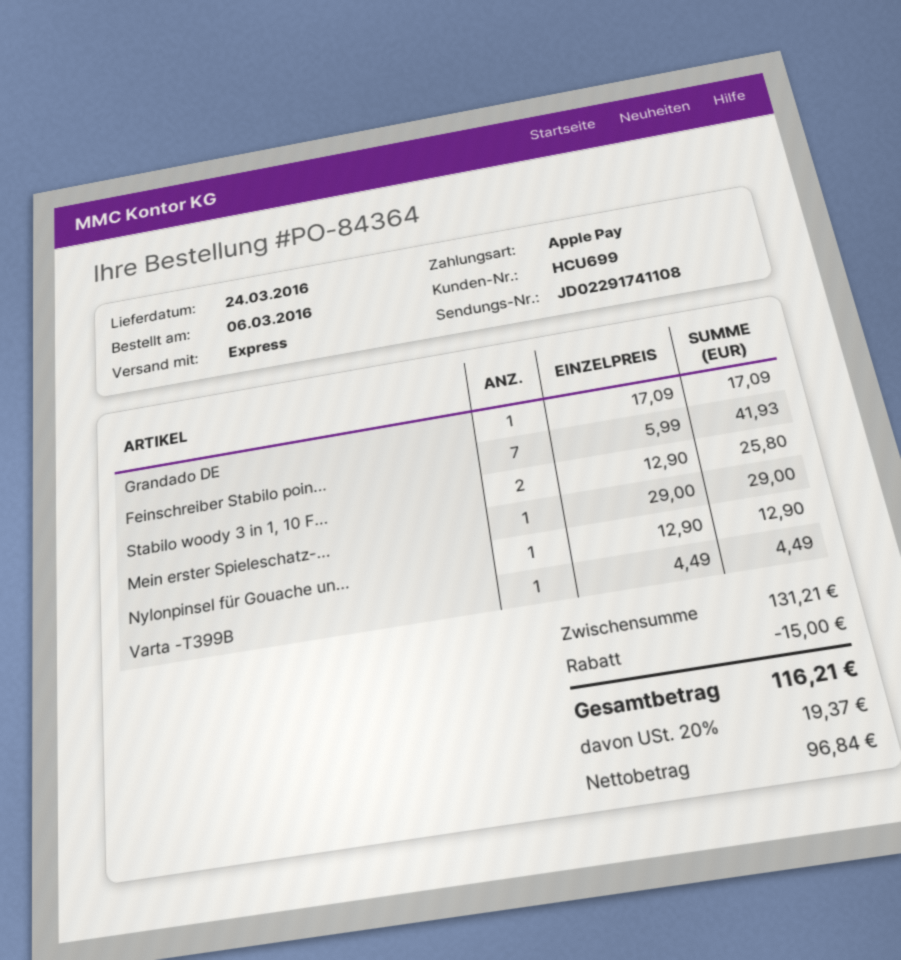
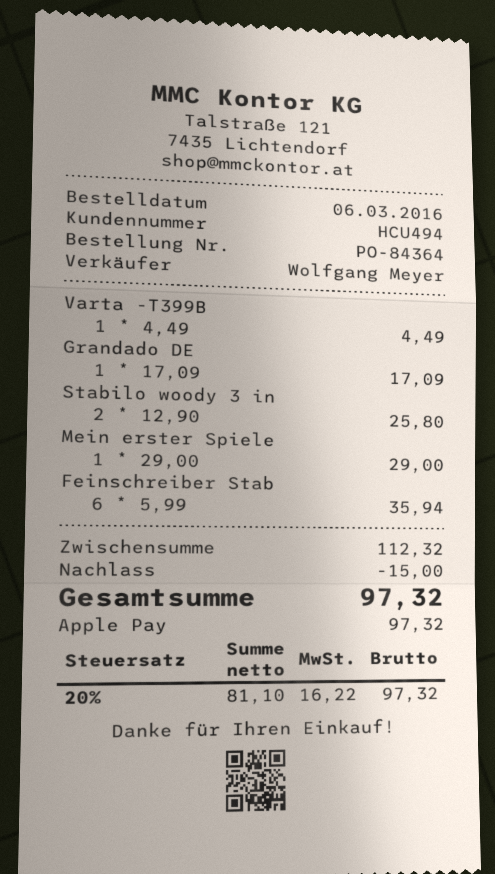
customer number: HCU699 -> HCU494
Feinschreiber Stabilo poin...: 7 x 5.99 = 41.93 -> 6 x 5.99 = 35.94
Nylonpinsel für Gouache un...: 1 x 12.90 = 12.90 -> none
subtotal: 131.21 -> 112.32
net: 96.84 -> 81.10
tax: 20% = 19.37 -> 20% = 16.22
total: 116.21 -> 97.32

